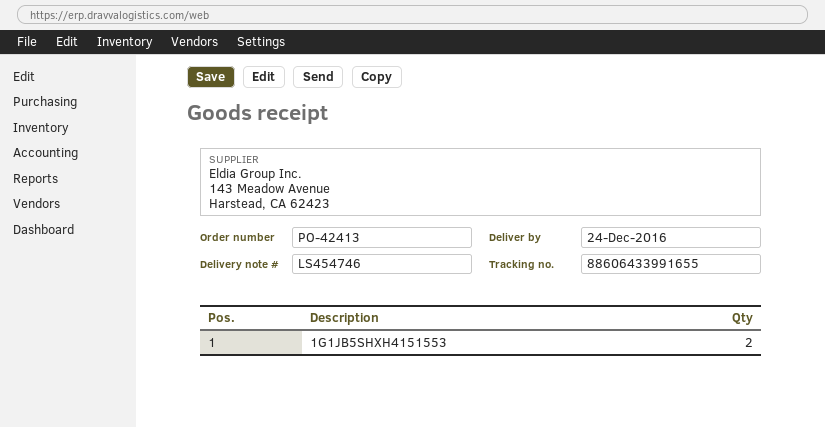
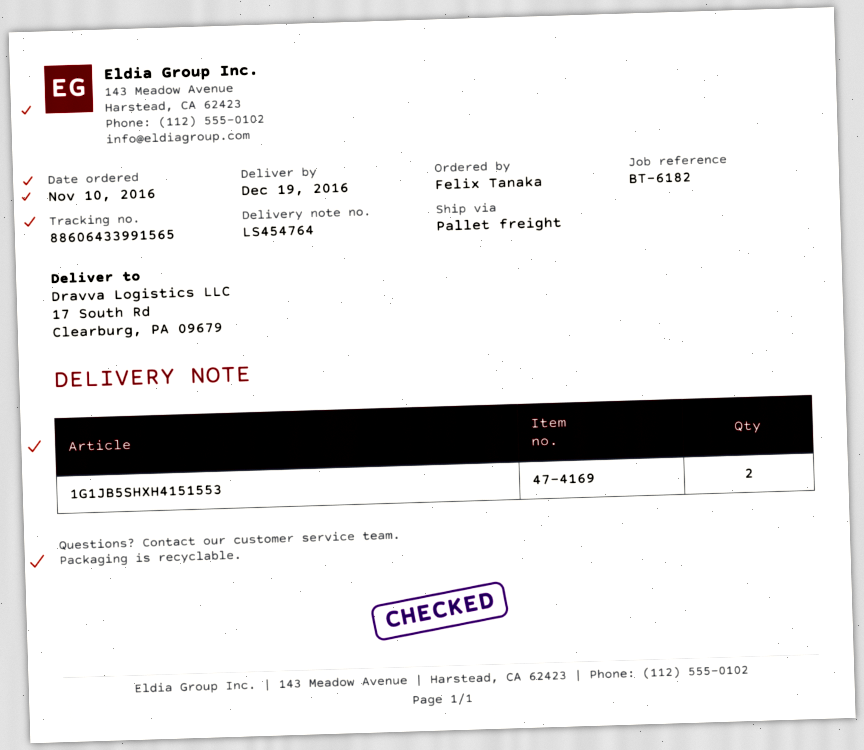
delivery note number: LS454746 -> LS454764
delivery date: 2016-12-24 -> 2016-12-19
tracking number: 88606433991655 -> 88606433991565

